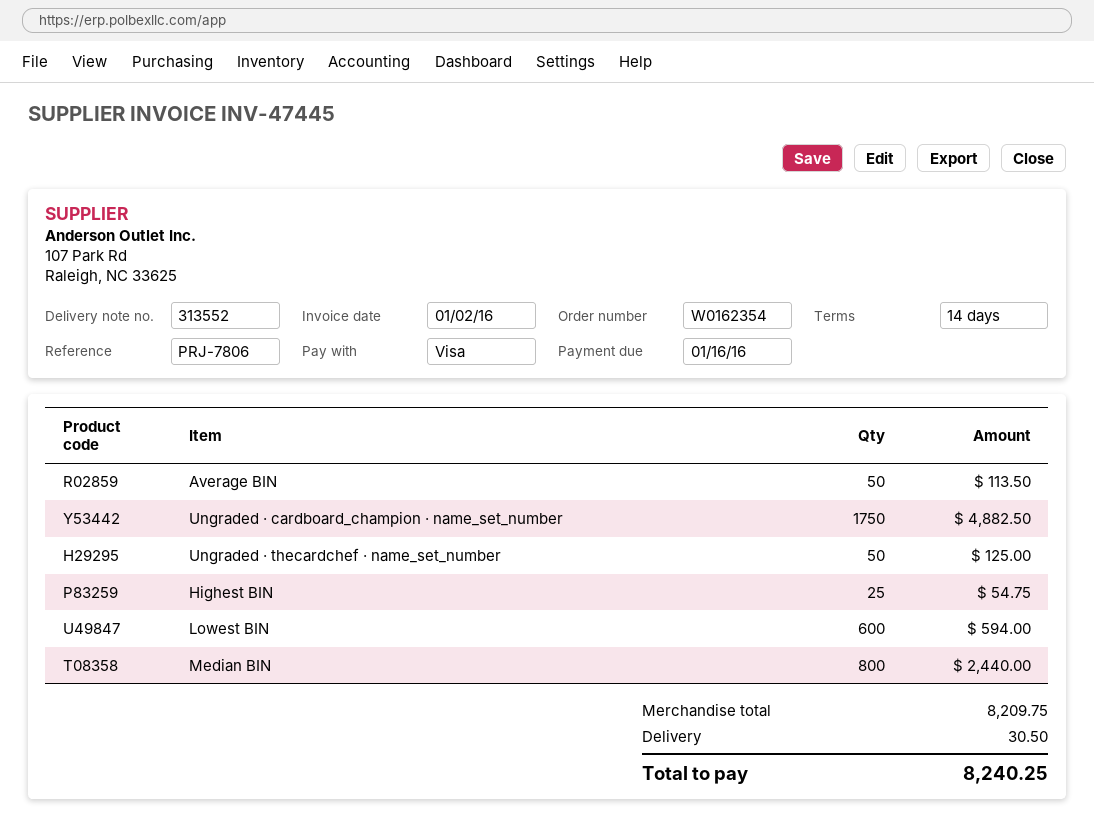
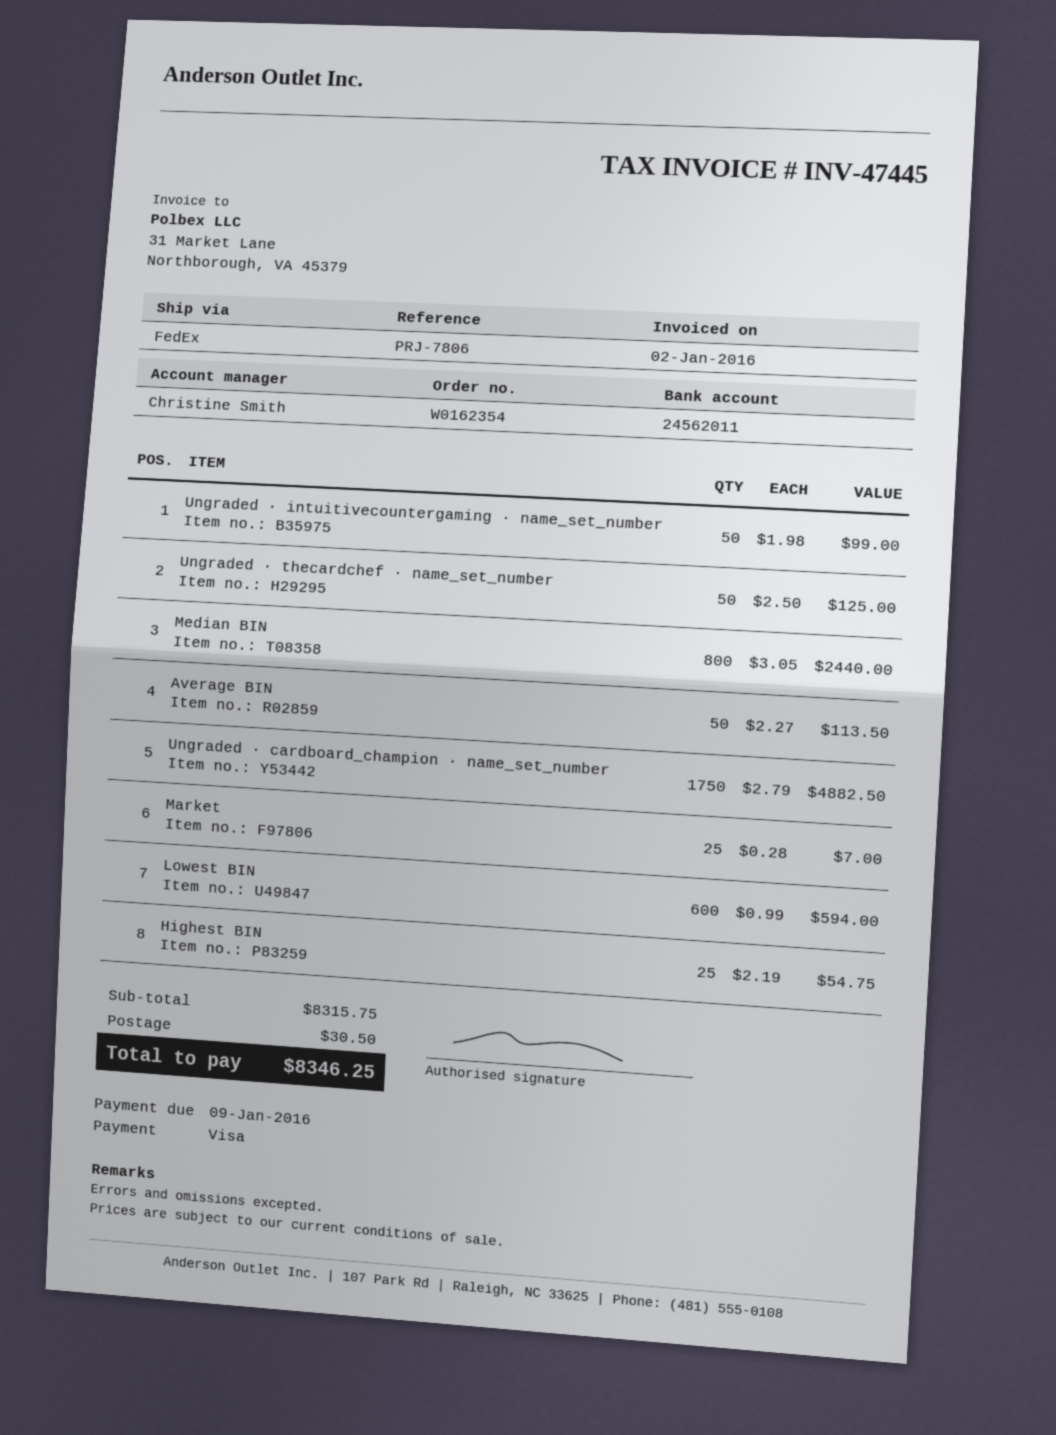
due date: 2016-01-16 -> 2016-01-09
Ungraded · intuitivecountergaming · name_set_number: none -> 50 for 99.00
Market: none -> 25 for 7.00
subtotal: 8209.75 -> 8315.75
total: 8240.25 -> 8346.25

